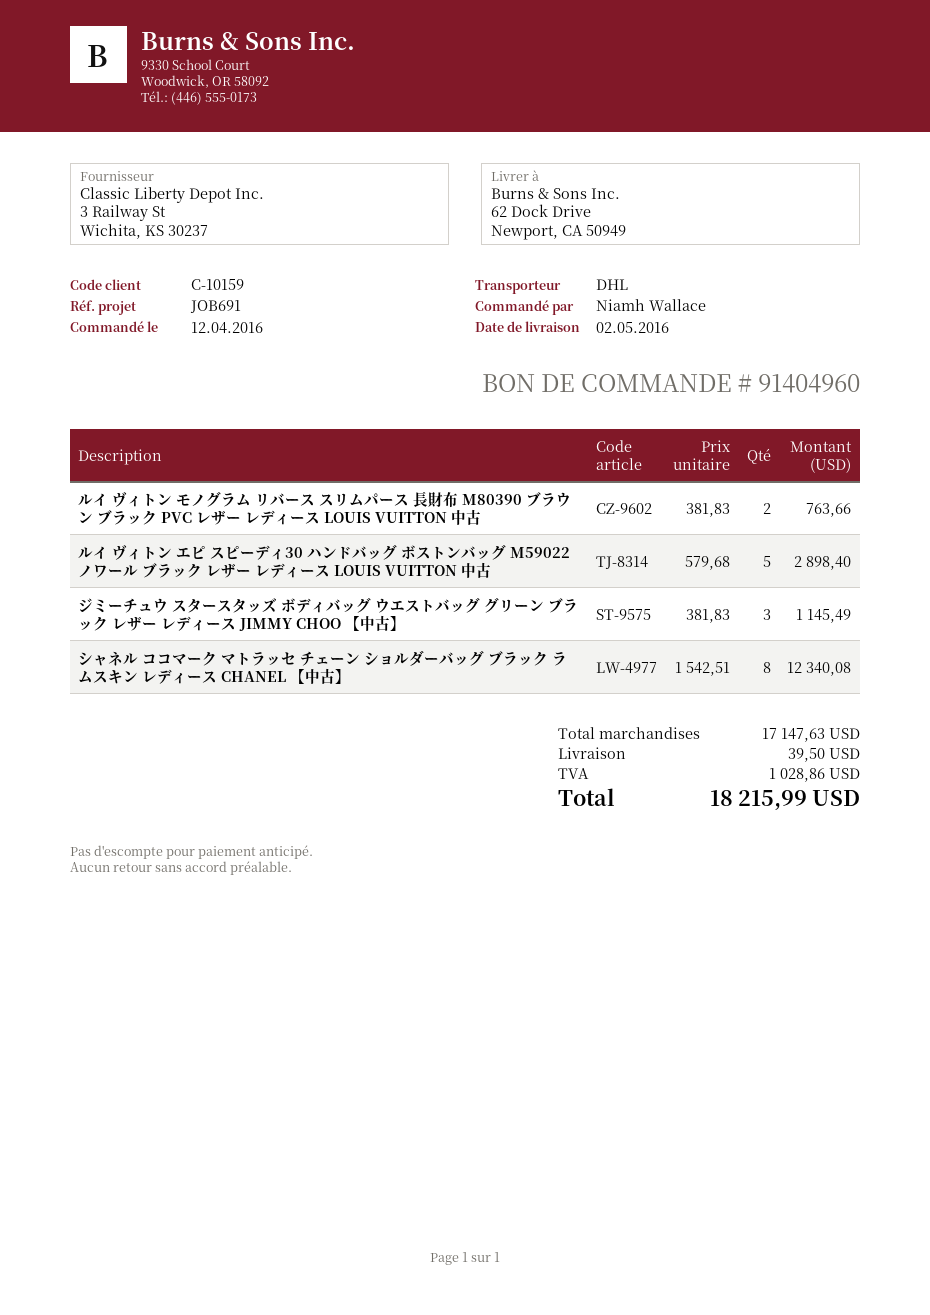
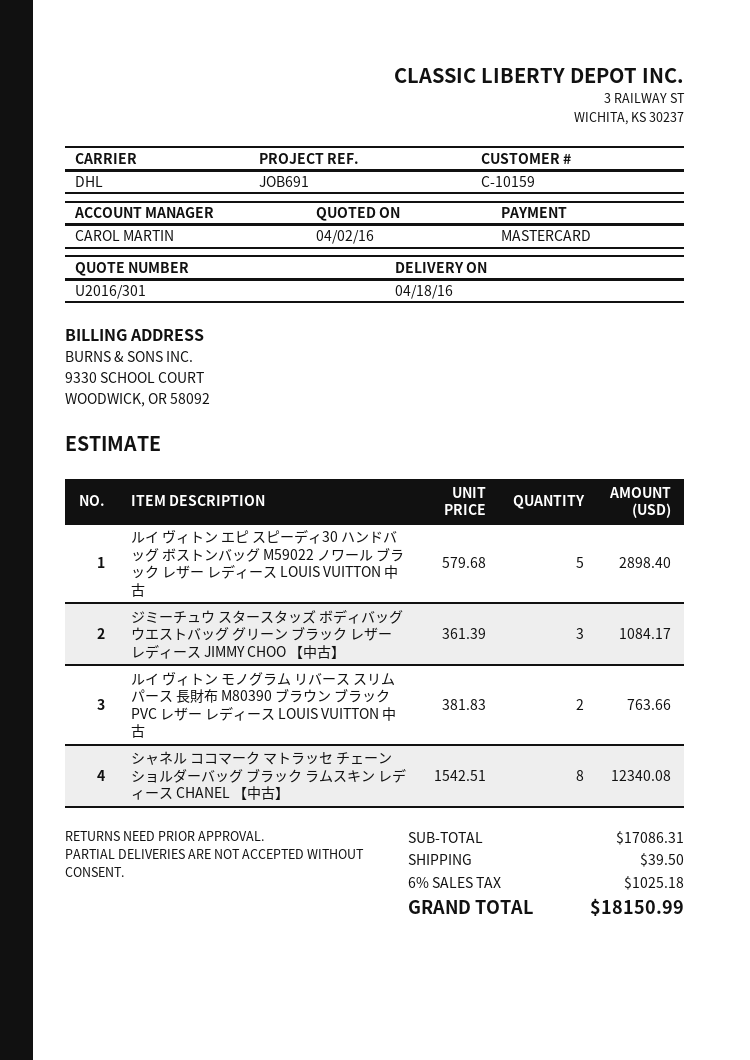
delivery date: 2016-05-02 -> 2016-04-18
ジミーチュウ スタースタッズ ボディバッグ ウエストバッグ グリーン ブラック レザー レディース JIMMY CHOO 【中古】: 3 x 381.83 = 1145.49 -> 3 x 361.39 = 1084.17
subtotal: 17147.63 -> 17086.31
tax: 1028.86 -> 1025.18
total: 18215.99 -> 18150.99

